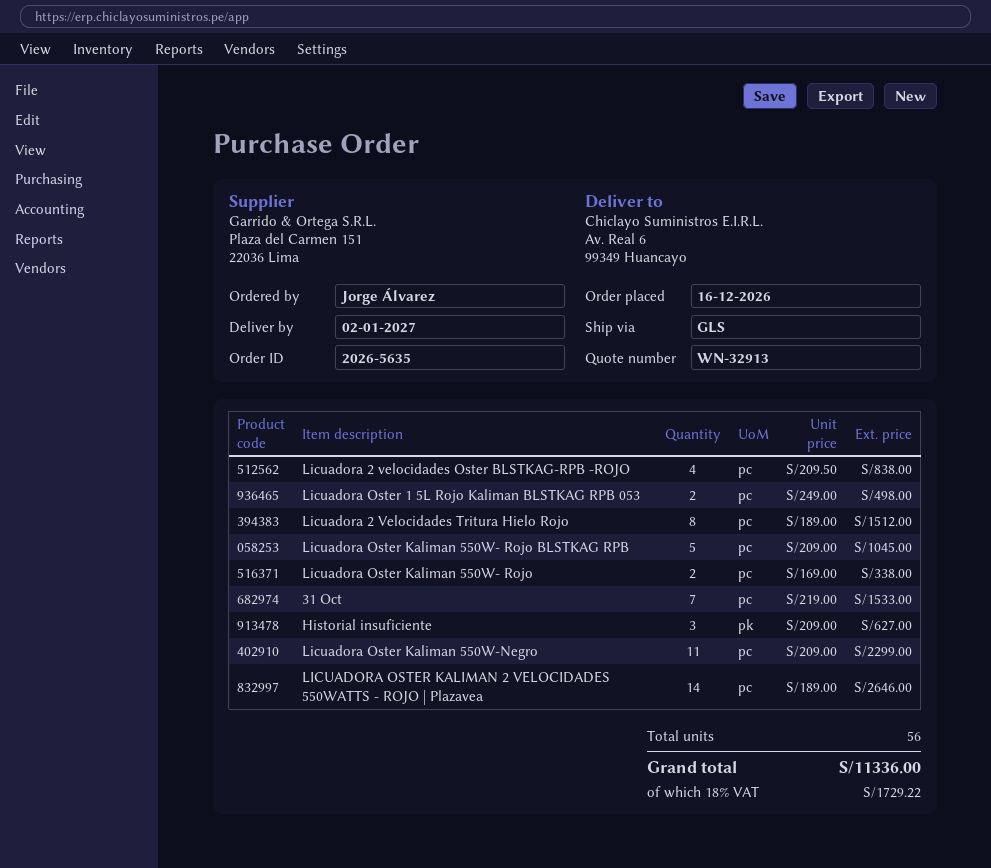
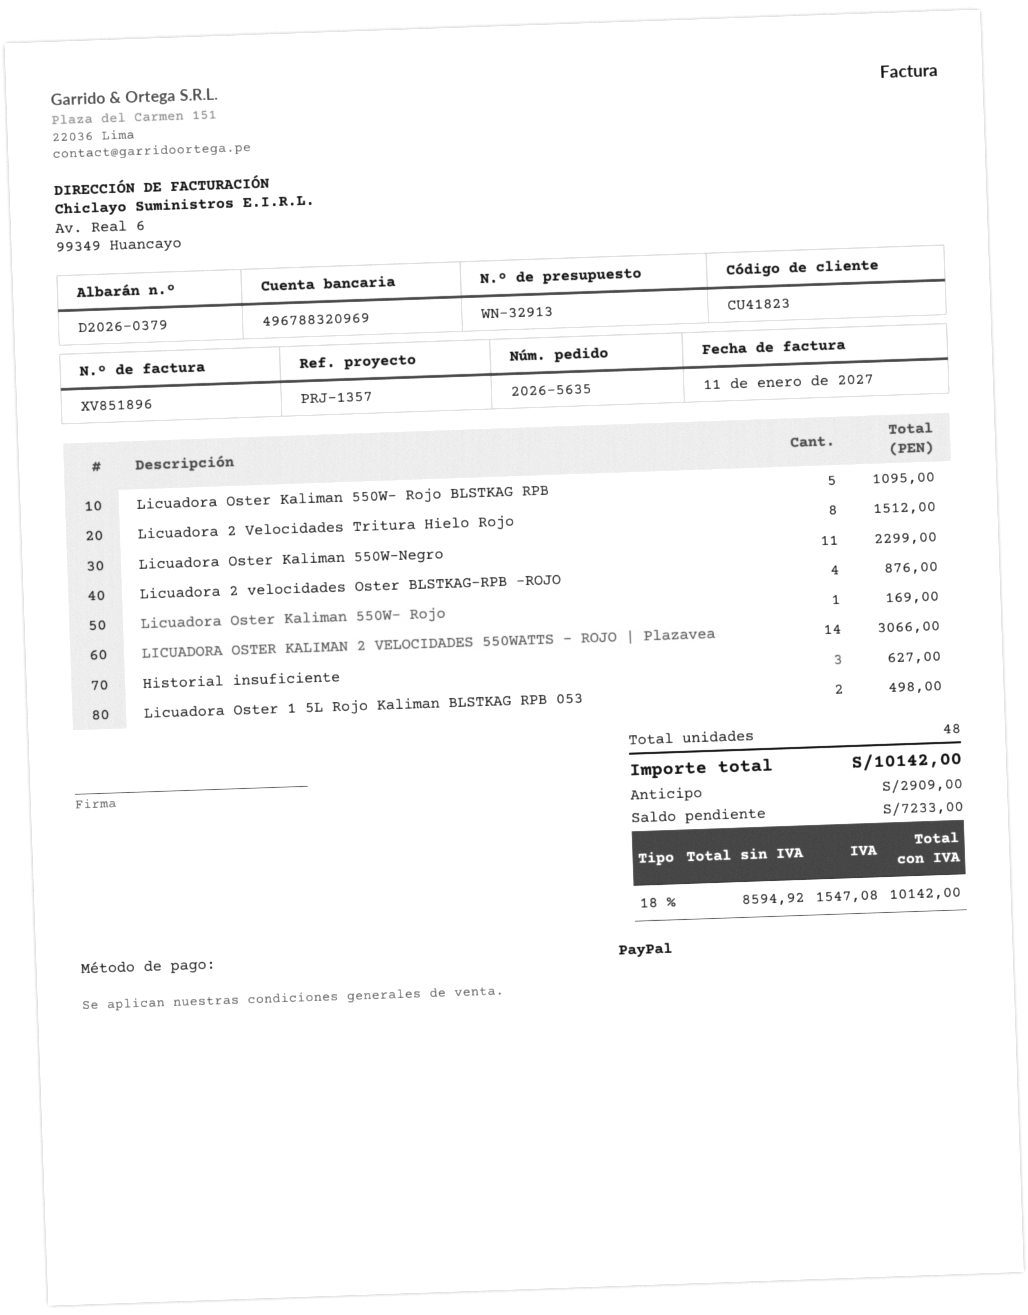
Licuadora 2 velocidades Oster BLSTKAG-RPB -ROJO: 4 for 838.00 -> 4 for 876.00
Licuadora Oster Kaliman 550W- Rojo BLSTKAG RPB: 5 for 1045.00 -> 5 for 1095.00
Licuadora Oster Kaliman 550W- Rojo: 2 for 338.00 -> 1 for 169.00
31 Oct: 7 for 1533.00 -> none
LICUADORA OSTER KALIMAN 2 VELOCIDADES 550WATTS - ROJO | Plazavea: 14 for 2646.00 -> 14 for 3066.00
total quantity: 56 -> 48
tax: 18% = 1729.22 -> 18% = 1547.08
total: 11336.00 -> 10142.00

